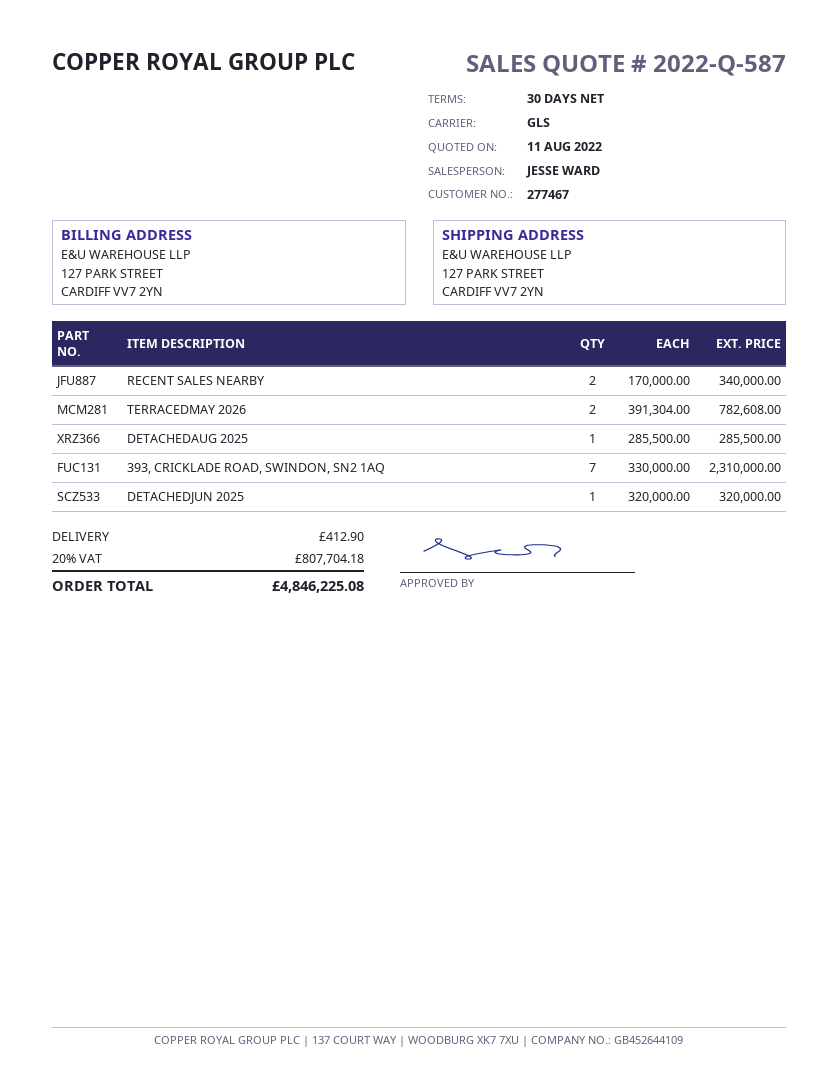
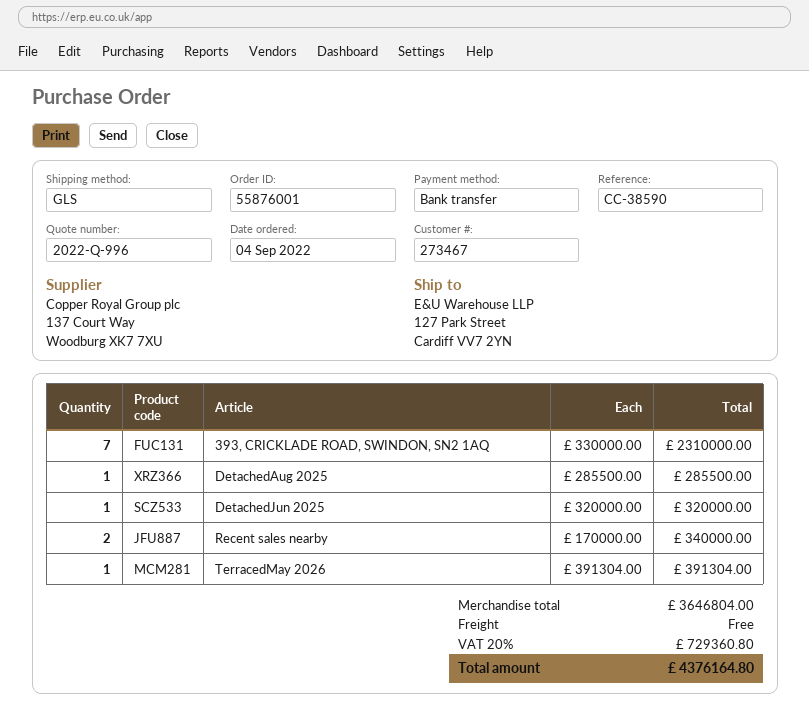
quote number: 2022-Q-587 -> 2022-Q-996
customer number: 277467 -> 273467
TERRACEDMAY 2026: 2 x 391304.00 = 782608.00 -> 1 x 391304.00 = 391304.00
shipping: 412.90 -> 0.00
tax: 20% = 807704.18 -> 20% = 729360.80
total: 4846225.08 -> 4376164.80

